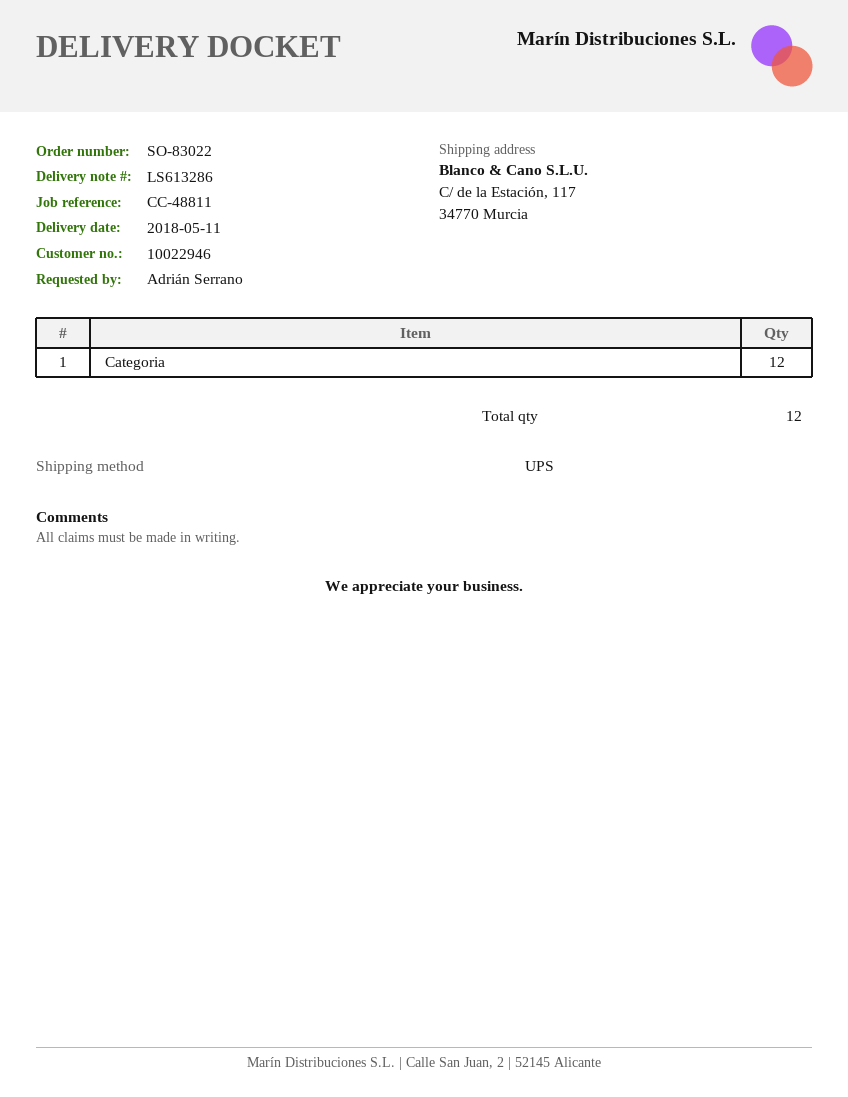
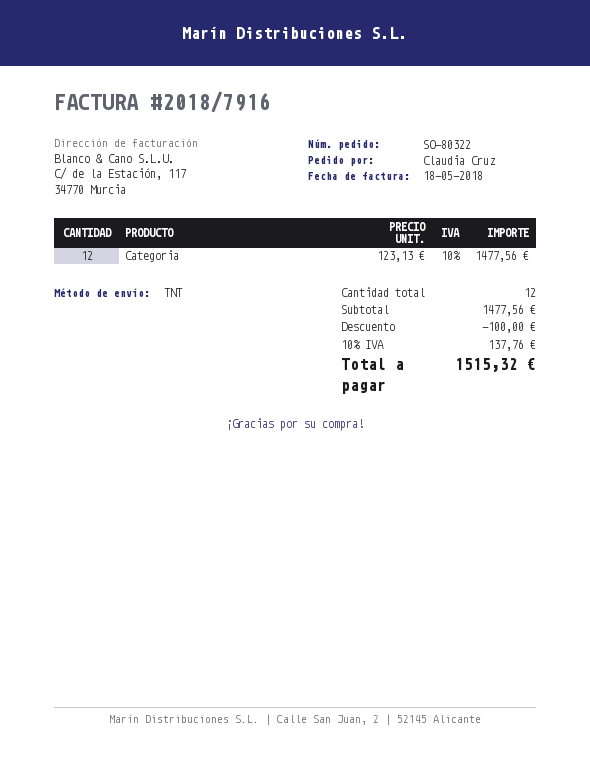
order number: SO-83022 -> SO-80322
ordered by: Adrián Serrano -> Claudia Cruz
shipping method: UPS -> TNT

